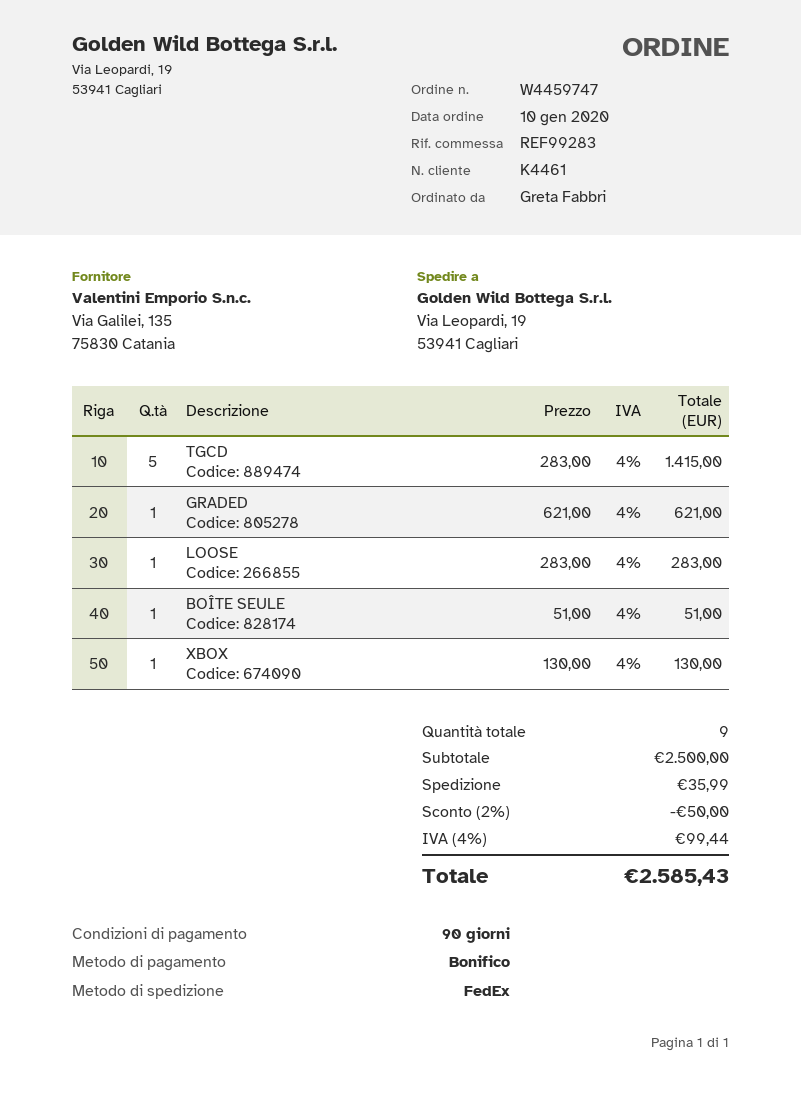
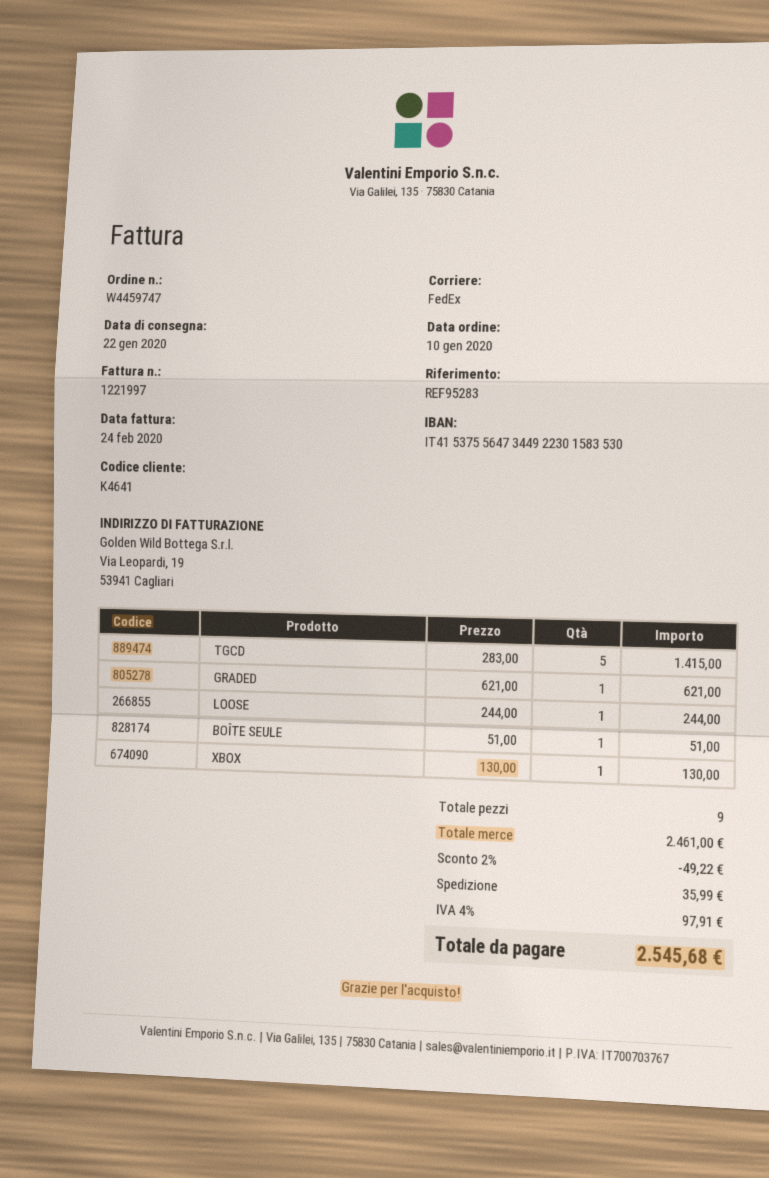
customer number: K4461 -> K4641
reference: REF99283 -> REF95283
LOOSE: 1 x 283.00 = 283.00 -> 1 x 244.00 = 244.00
subtotal: 2500.00 -> 2461.00
discount: 2% = 50.00 -> 2% = 49.22
tax: 4% = 99.44 -> 4% = 97.91
total: 2585.43 -> 2545.68

